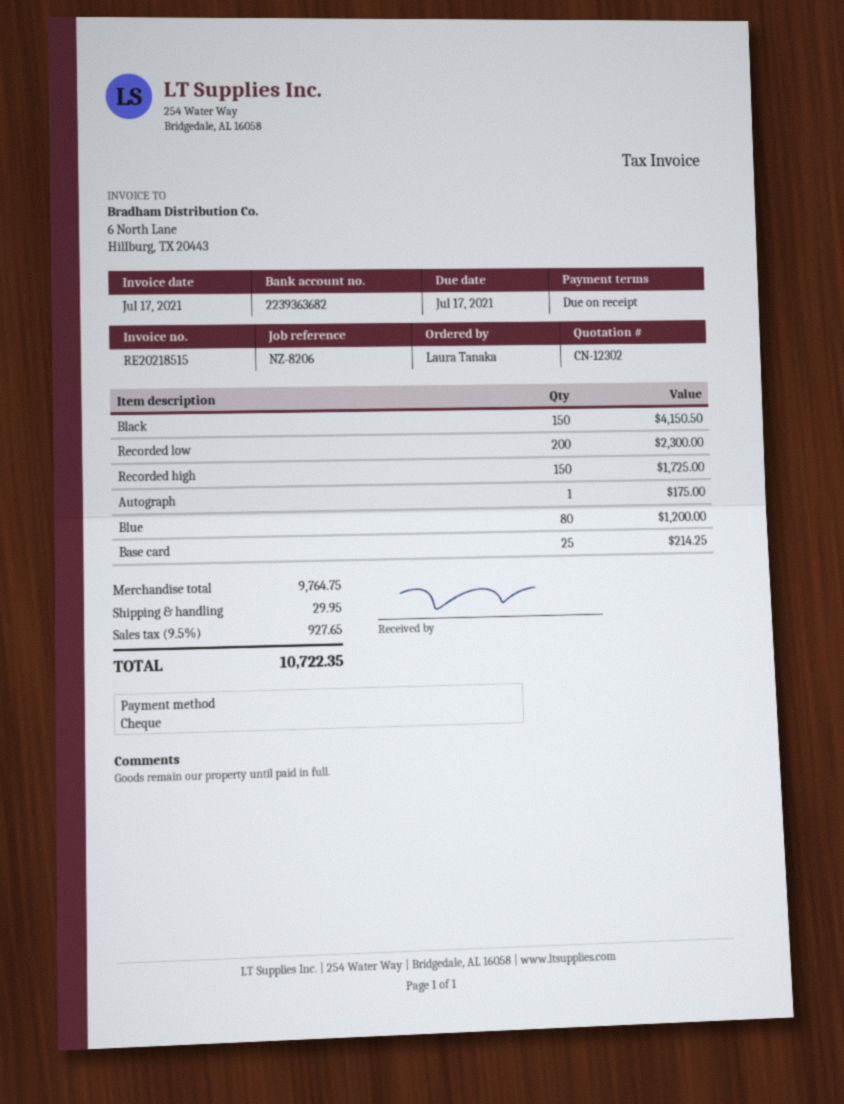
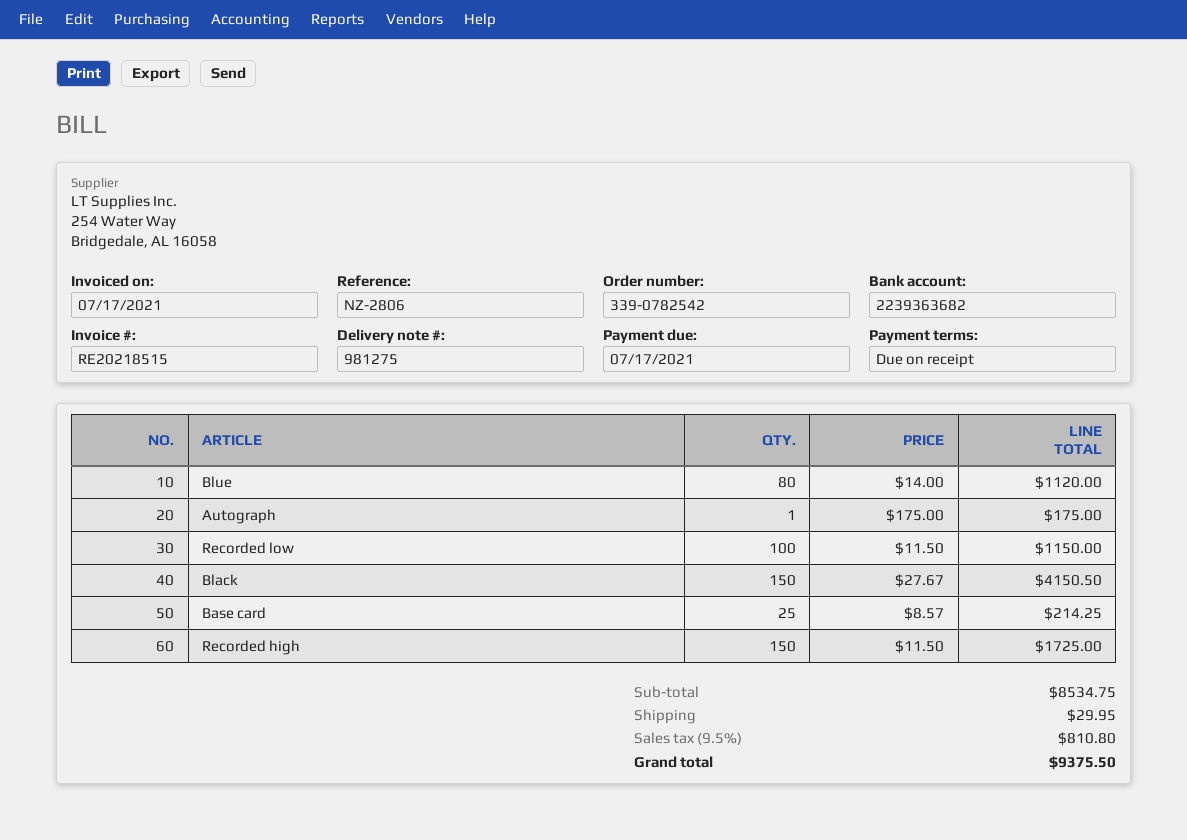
reference: NZ-8206 -> NZ-2806
Recorded low: 200 for 2300.00 -> 100 for 1150.00
Blue: 80 for 1200.00 -> 80 for 1120.00
subtotal: 9764.75 -> 8534.75
tax: 9.5% = 927.65 -> 9.5% = 810.80
total: 10722.35 -> 9375.50

